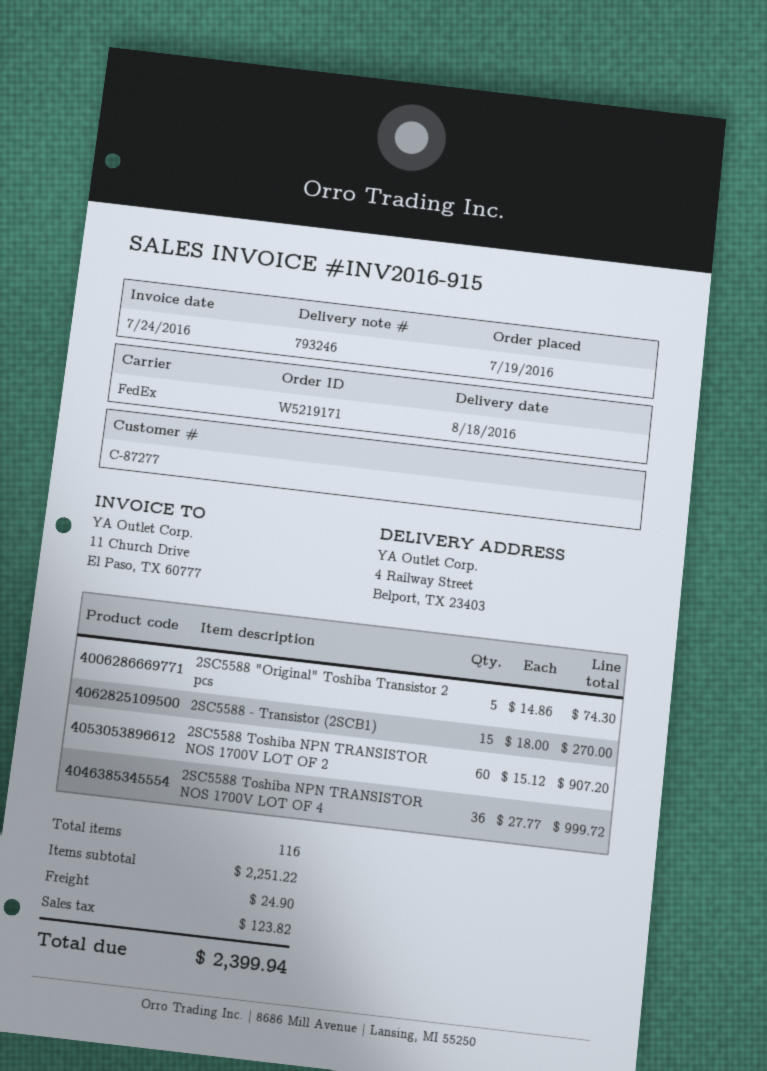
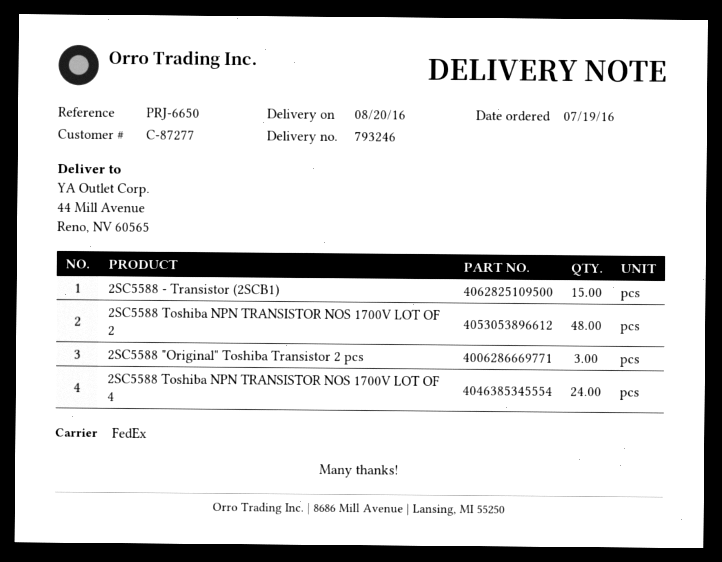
delivery date: 2016-08-18 -> 2016-08-20
ship to: 4 Railway Street, Belport, TX 23403 -> 44 Mill Avenue, Reno, NV 60565
2SC5588 "Original" Toshiba Transistor 2 pcs: 5 -> 3
2SC5588 Toshiba NPN TRANSISTOR NOS 1700V LOT OF 2: 60 -> 48
2SC5588 Toshiba NPN TRANSISTOR NOS 1700V LOT OF 4: 36 -> 24

